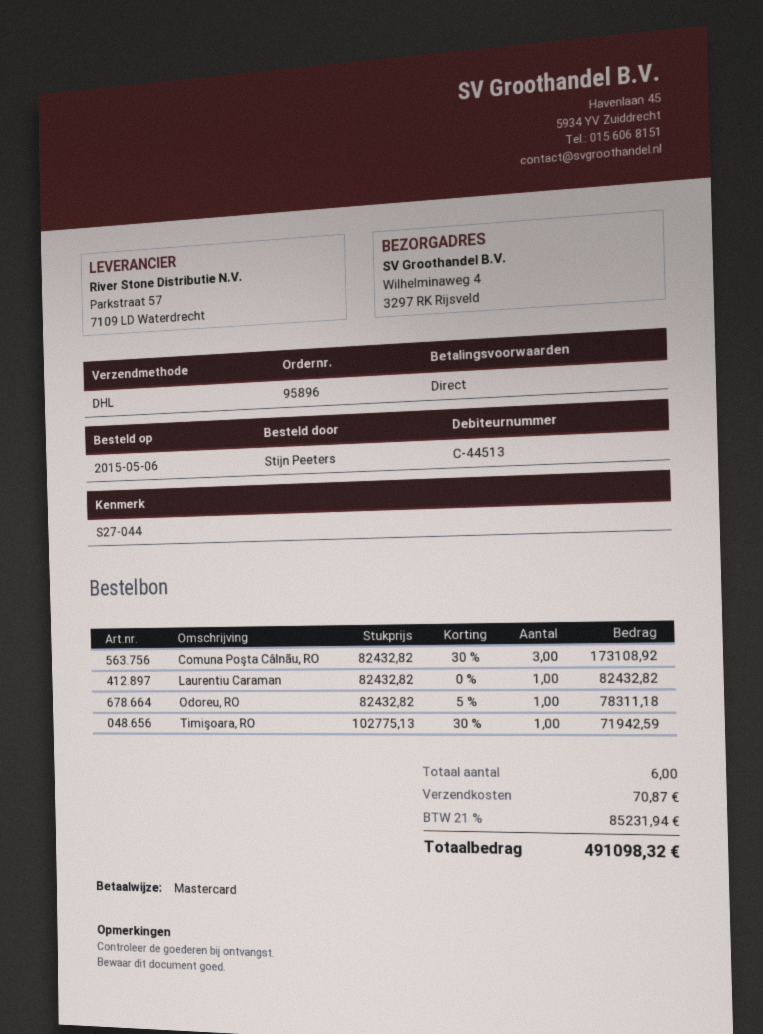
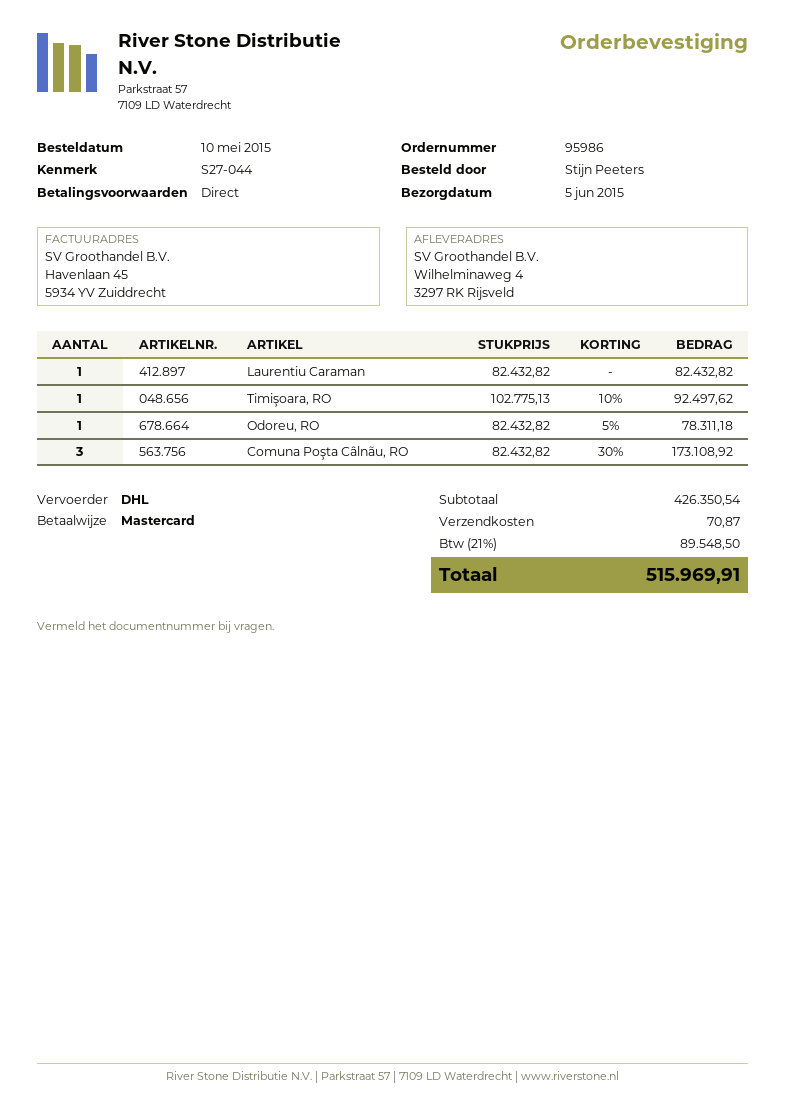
order number: 95896 -> 95986
order date: 2015-05-06 -> 2015-05-10
Timişoara, RO: 1 x 102775.13 - 30% = 71942.59 -> 1 x 102775.13 - 10% = 92497.62
tax: 21% = 85231.94 -> 21% = 89548.50
total: 491098.32 -> 515969.91

